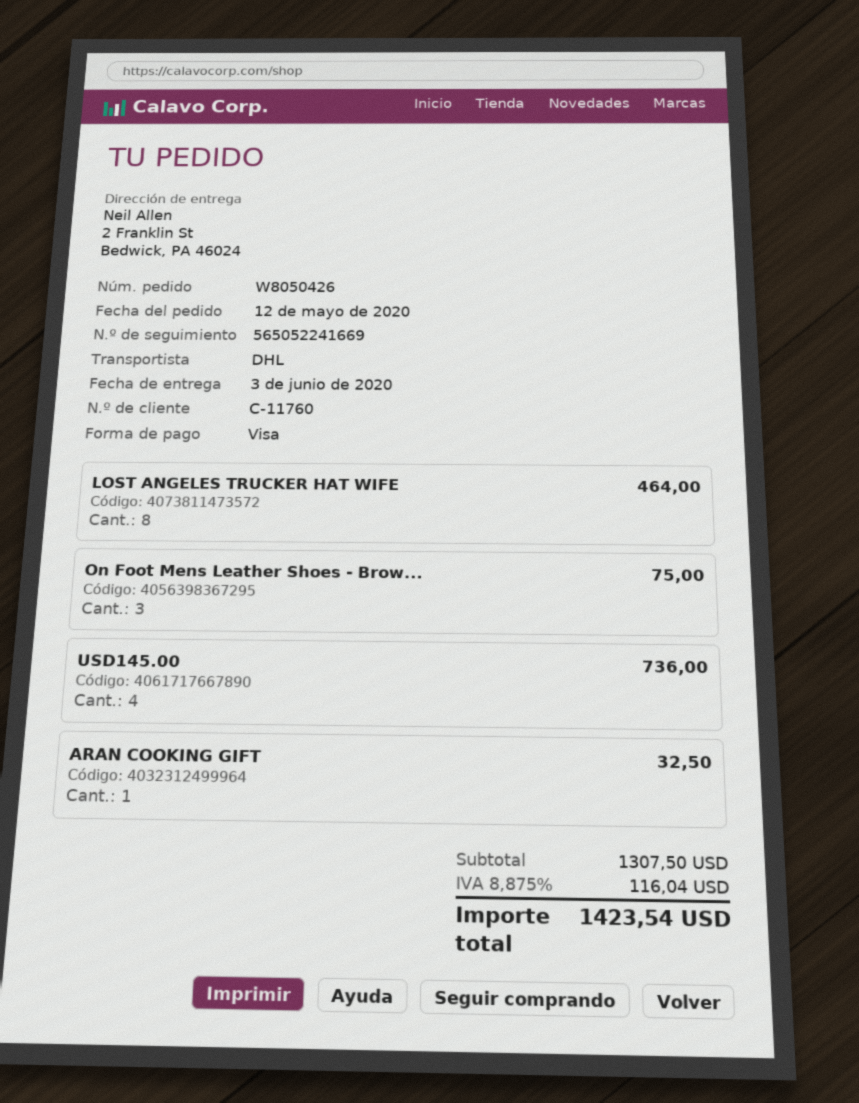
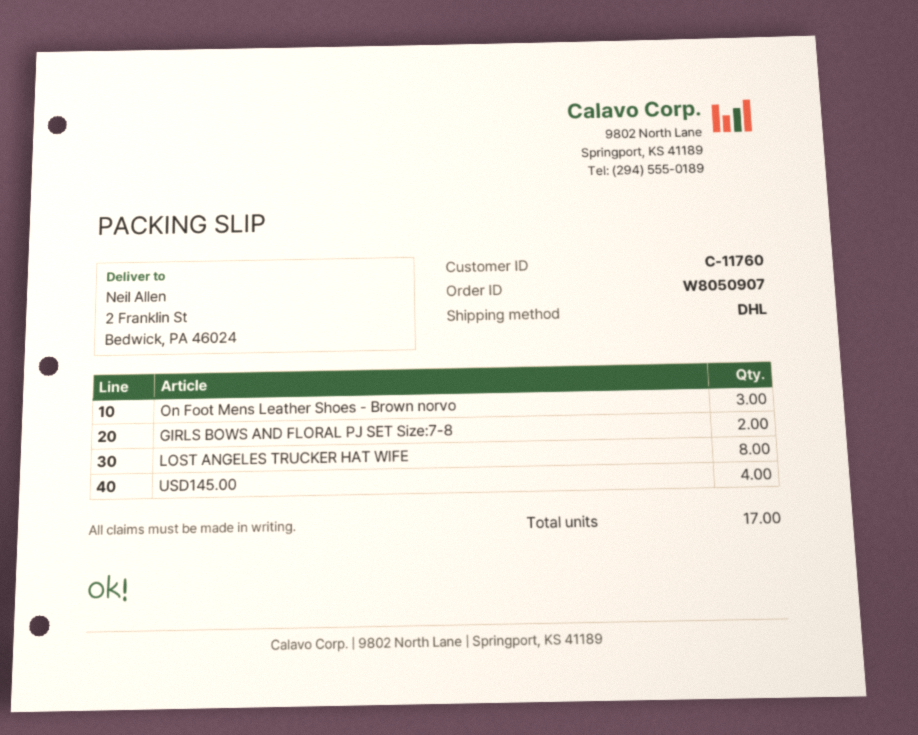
order number: W8050426 -> W8050907
ARAN COOKING GIFT: 1 -> none
GIRLS BOWS AND FLORAL PJ SET Size:7-8: none -> 2

